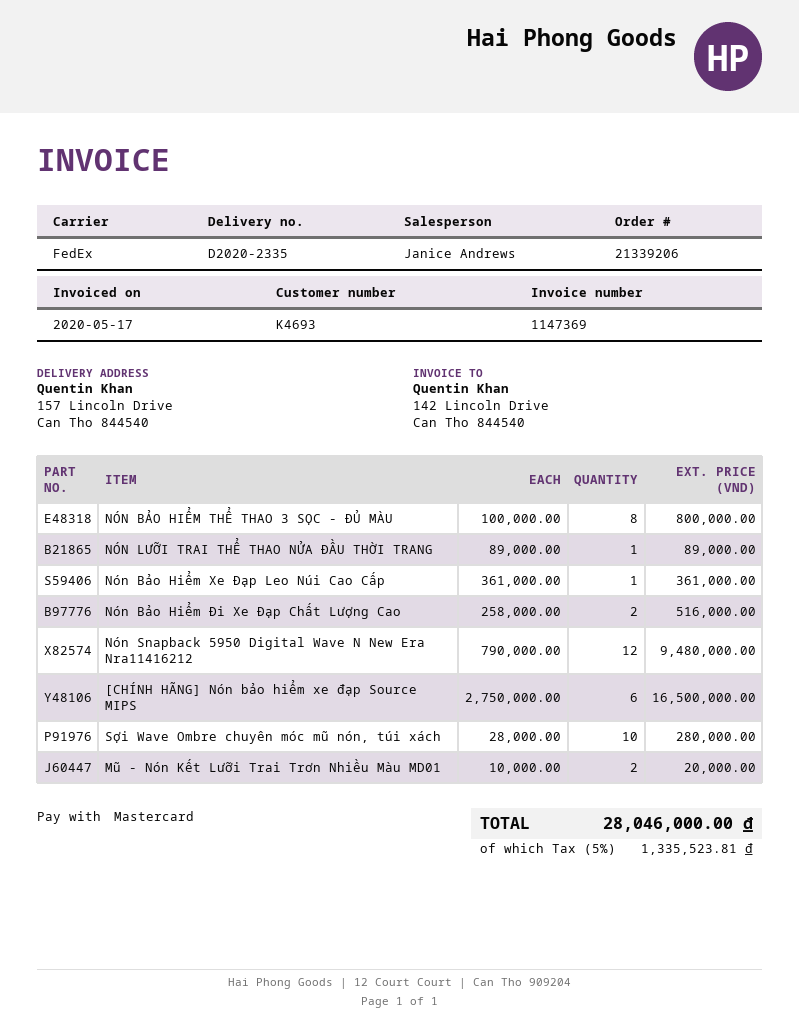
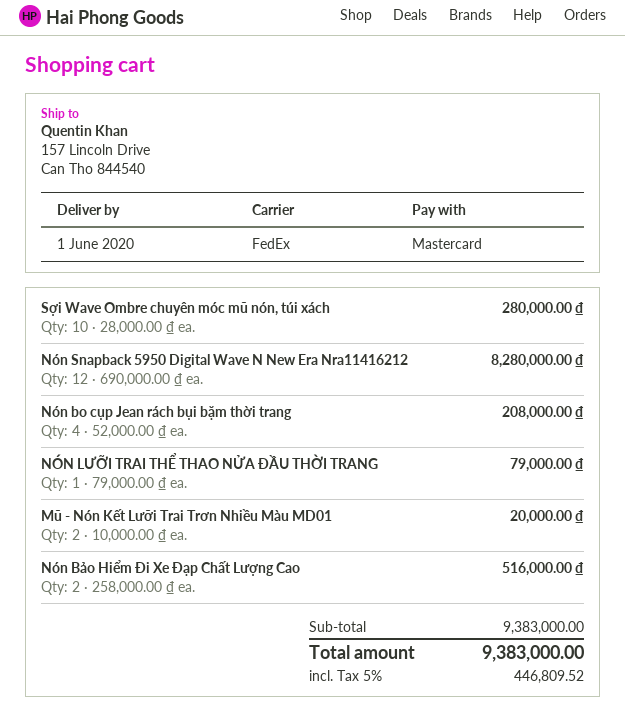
NÓN BẢO HIỂM THỂ THAO 3 SỌC - ĐỦ MÀU: 8 x 100000.00 = 800000.00 -> none
NÓN LƯỠI TRAI THỂ THAO NỬA ĐẦU THỜI TRANG: 1 x 89000.00 = 89000.00 -> 1 x 79000.00 = 79000.00
Nón Bảo Hiểm Xe Đạp Leo Núi Cao Cấp: 1 x 361000.00 = 361000.00 -> none
Nón Snapback 5950 Digital Wave N New Era Nra11416212: 12 x 790000.00 = 9480000.00 -> 12 x 690000.00 = 8280000.00
[CHÍNH HÃNG] Nón bảo hiểm xe đạp Source MIPS: 6 x 2750000.00 = 16500000.00 -> none
Nón bo cụp Jean rách bụi bặm thời trang: none -> 4 x 52000.00 = 208000.00
tax: 5% = 1335523.81 -> 5% = 446809.52
total: 28046000.00 -> 9383000.00

